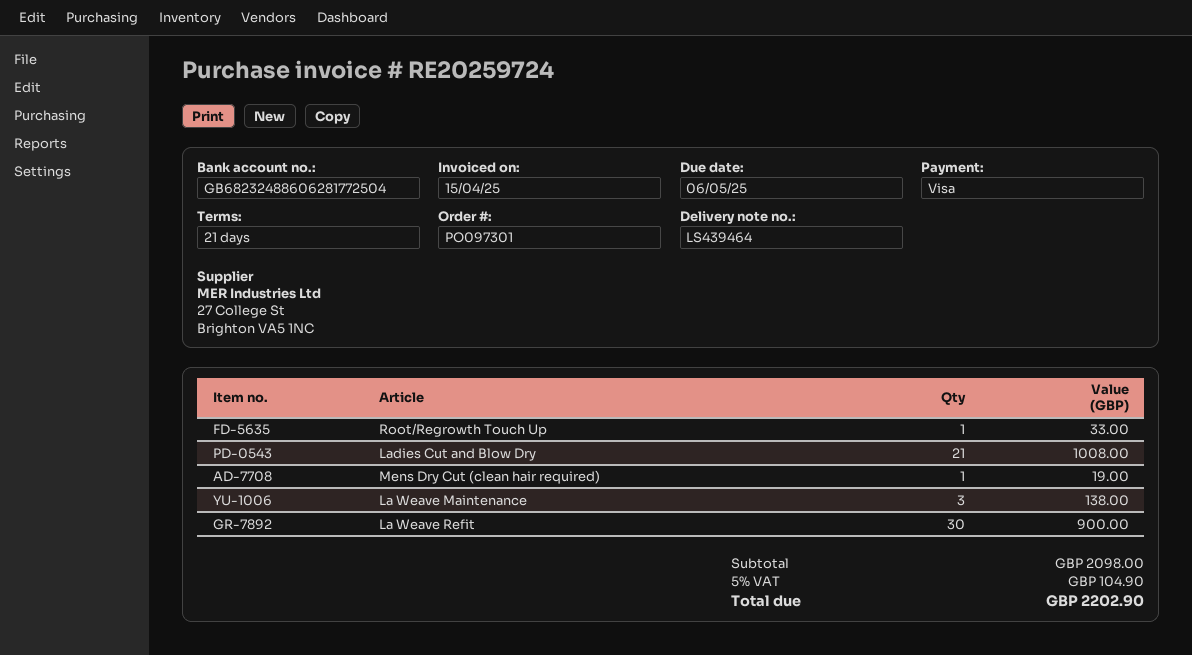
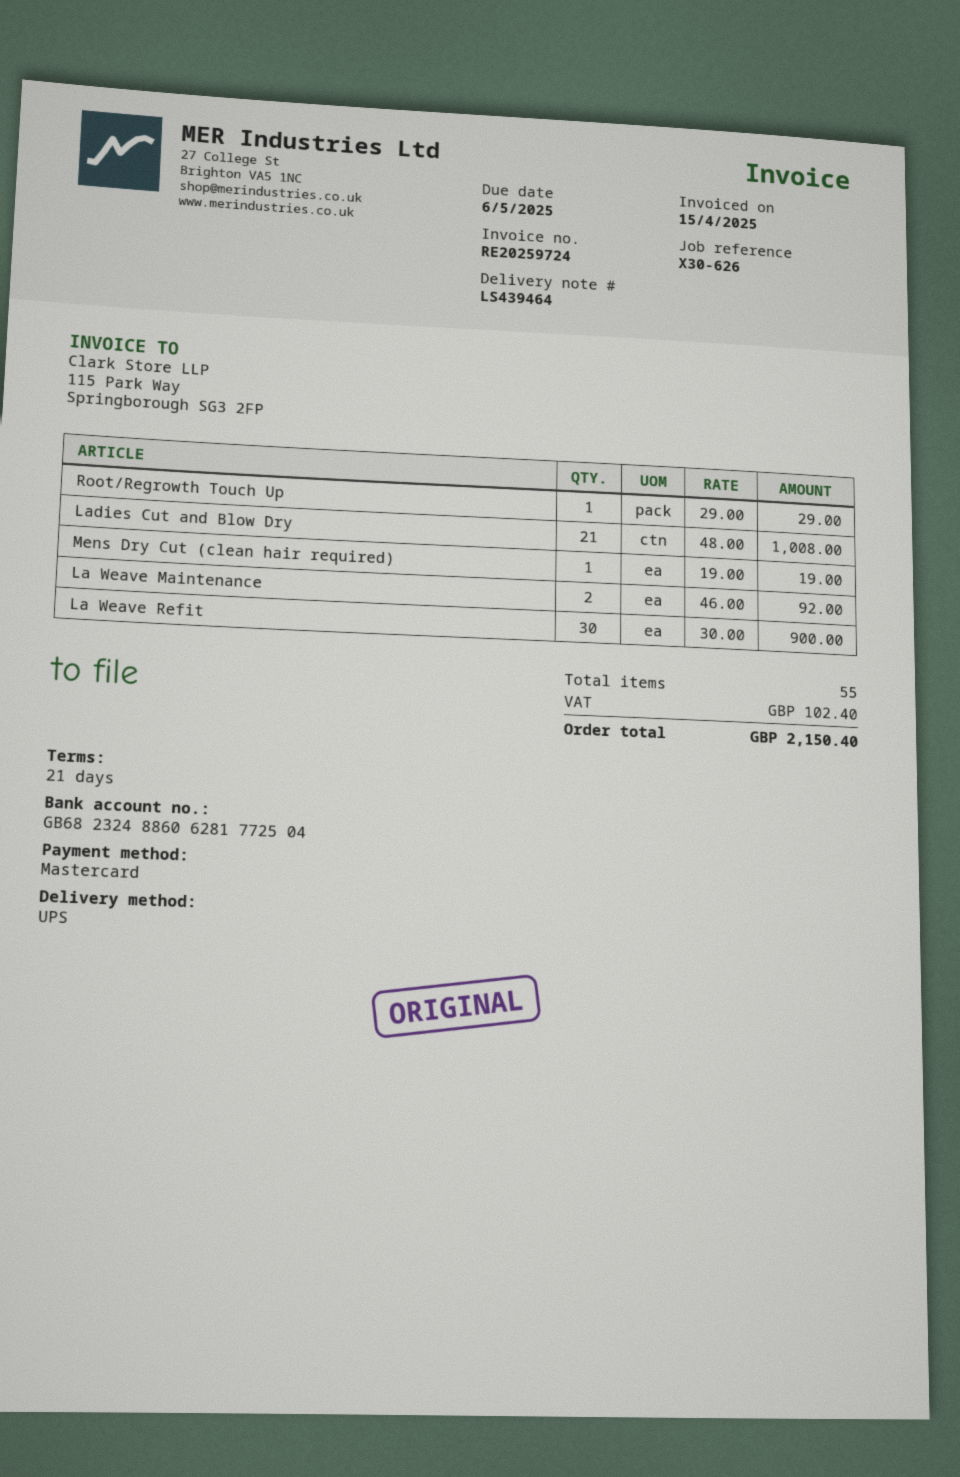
payment method: Visa -> Mastercard
Root/Regrowth Touch Up: 1 for 33.00 -> 1 for 29.00
La Weave Maintenance: 3 for 138.00 -> 2 for 92.00
tax: 104.90 -> 102.40
total: 2202.90 -> 2150.40

